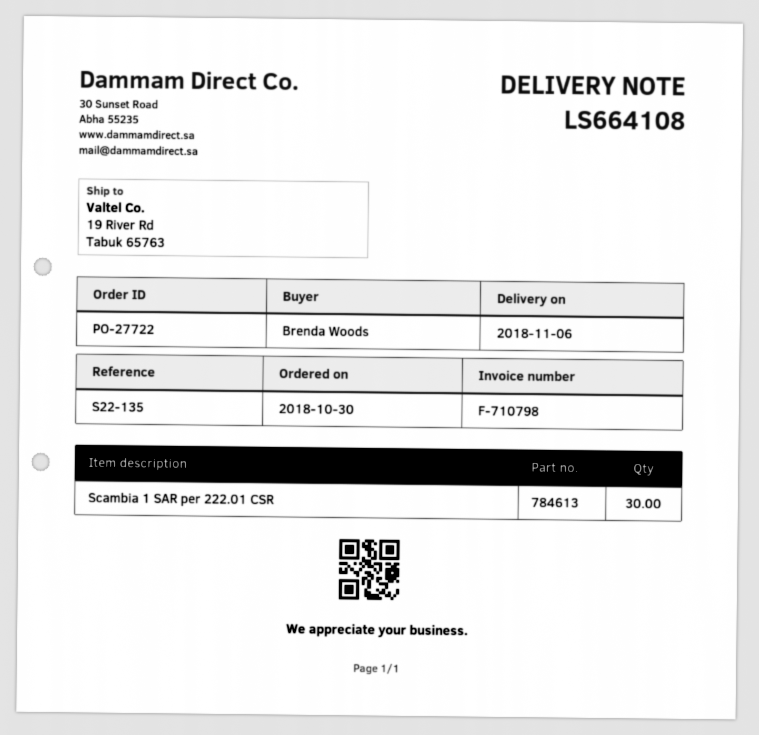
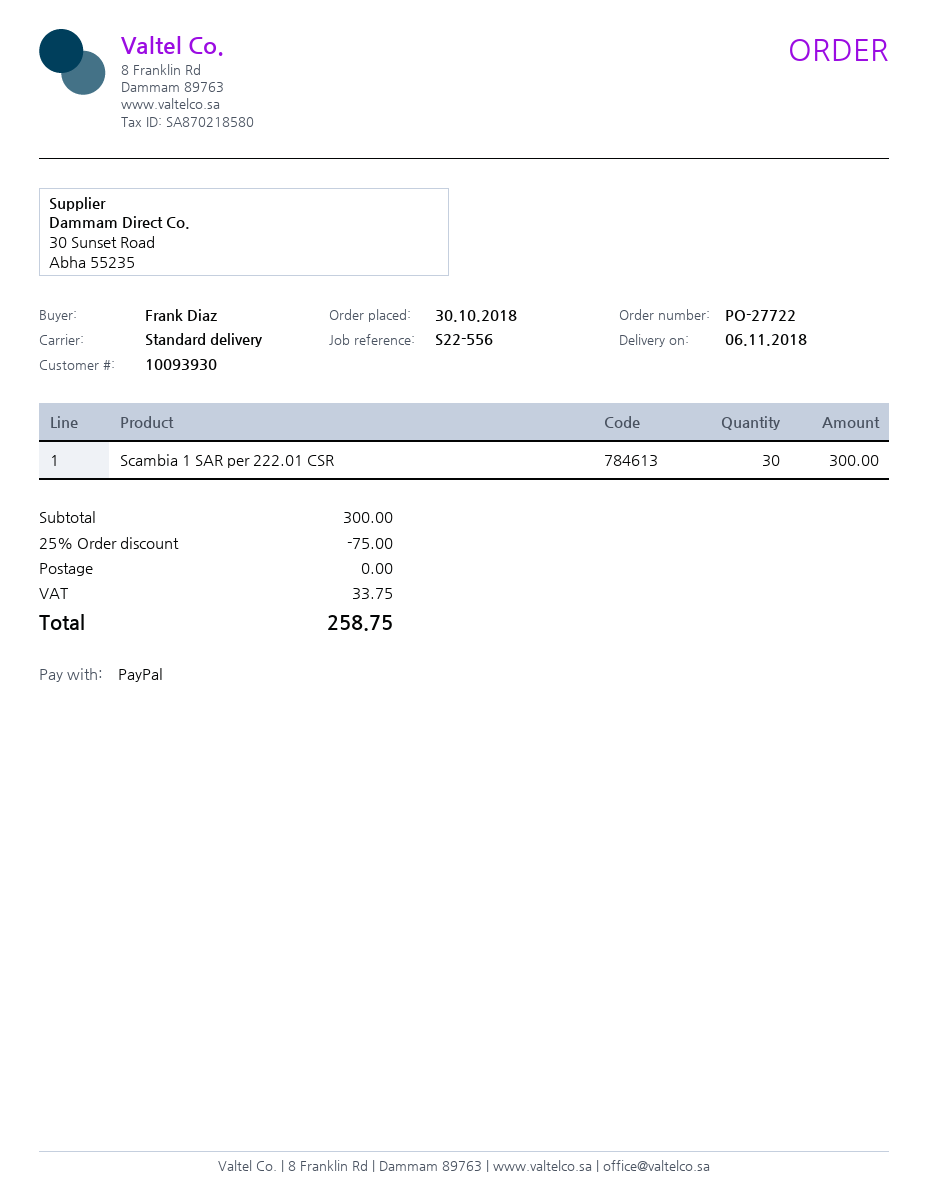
reference: S22-135 -> S22-556
ordered by: Brenda Woods -> Frank Diaz

